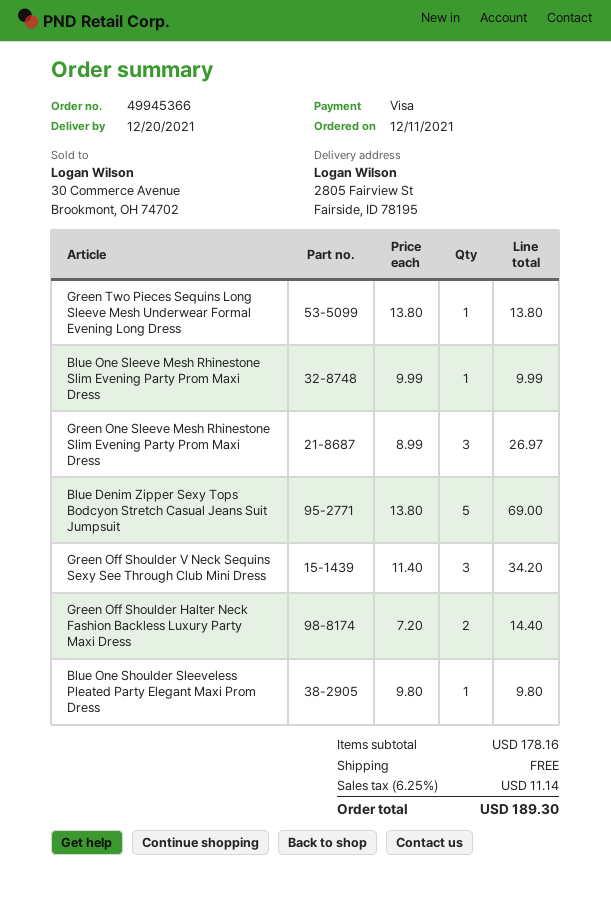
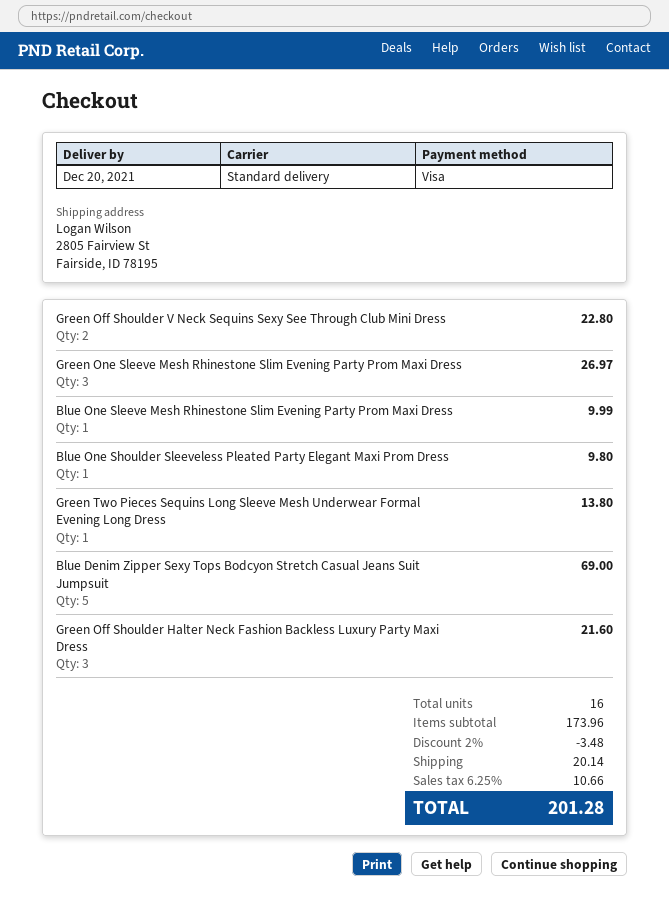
Green Off Shoulder V Neck Sequins Sexy See Through Club Mini Dress: 3 for 34.20 -> 2 for 22.80
Green Off Shoulder Halter Neck Fashion Backless Luxury Party Maxi Dress: 2 for 14.40 -> 3 for 21.60
subtotal: 178.16 -> 173.96
discount: none -> 2% = 3.48
shipping: 0.00 -> 20.14
tax: 6.25% = 11.14 -> 6.25% = 10.66
total: 189.30 -> 201.28

